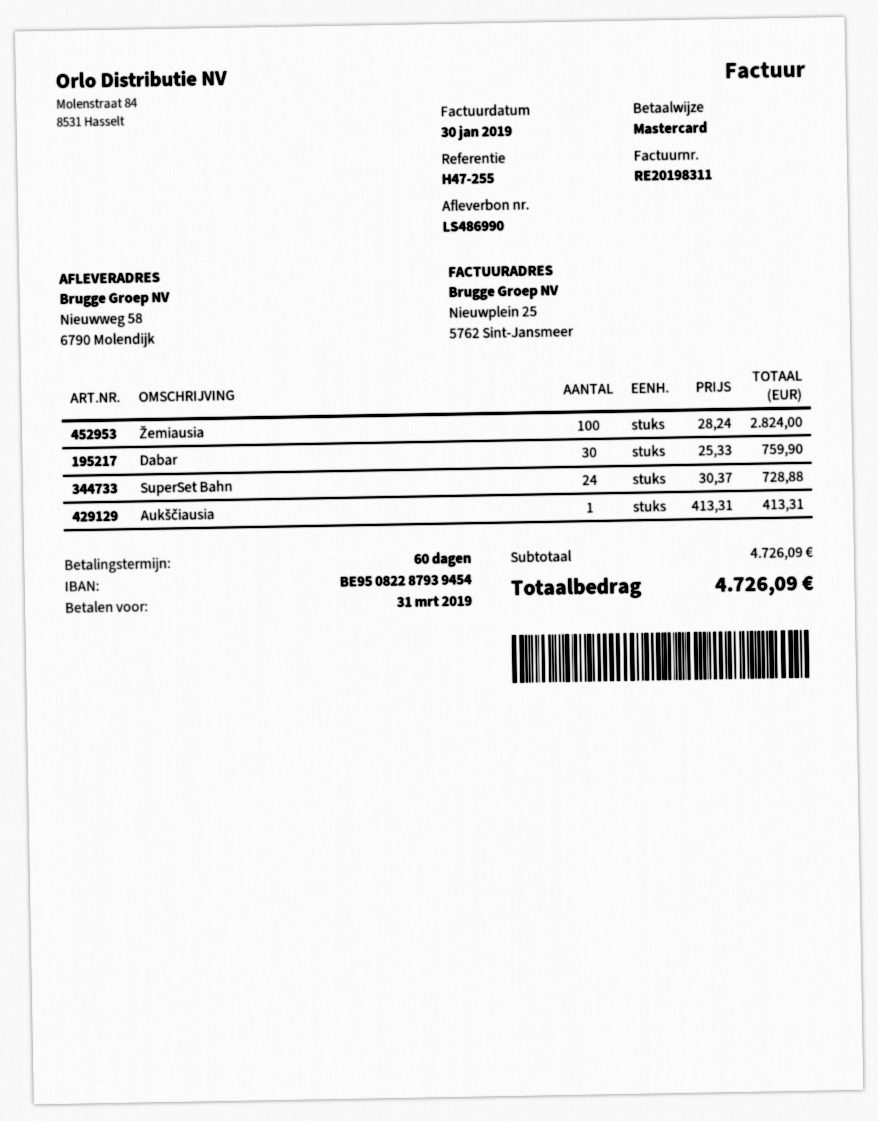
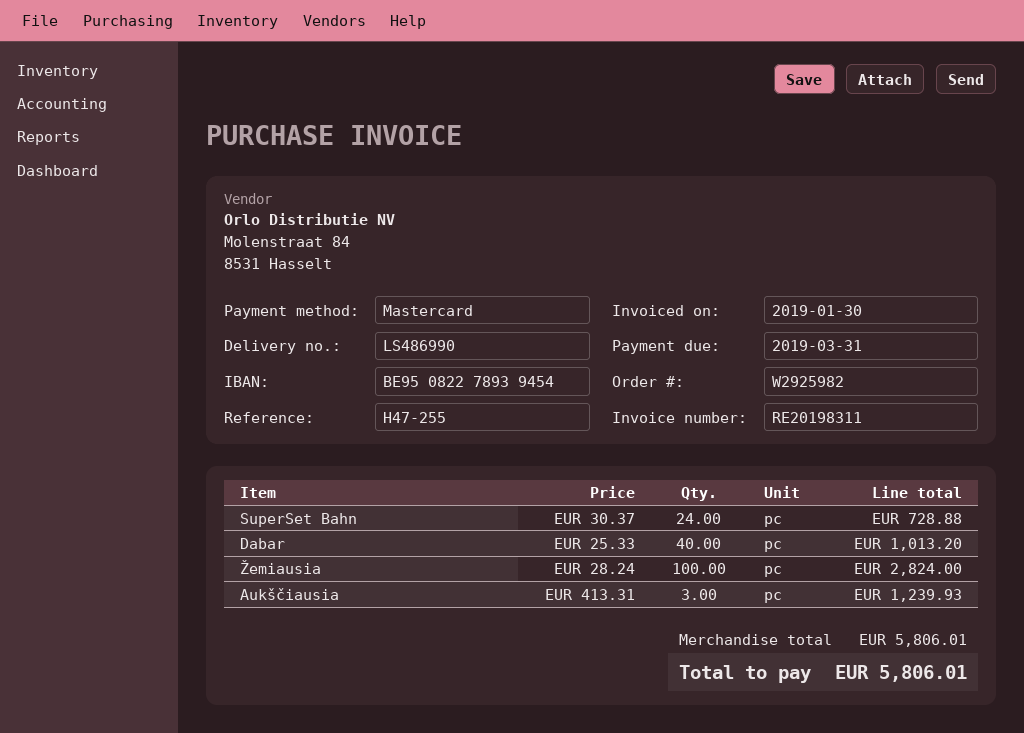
bank account: BE95082287939454 -> BE95082278939454
Dabar: 30 x 25.33 = 759.90 -> 40 x 25.33 = 1013.20
Aukščiausia: 1 x 413.31 = 413.31 -> 3 x 413.31 = 1239.93
subtotal: 4726.09 -> 5806.01
total: 4726.09 -> 5806.01

